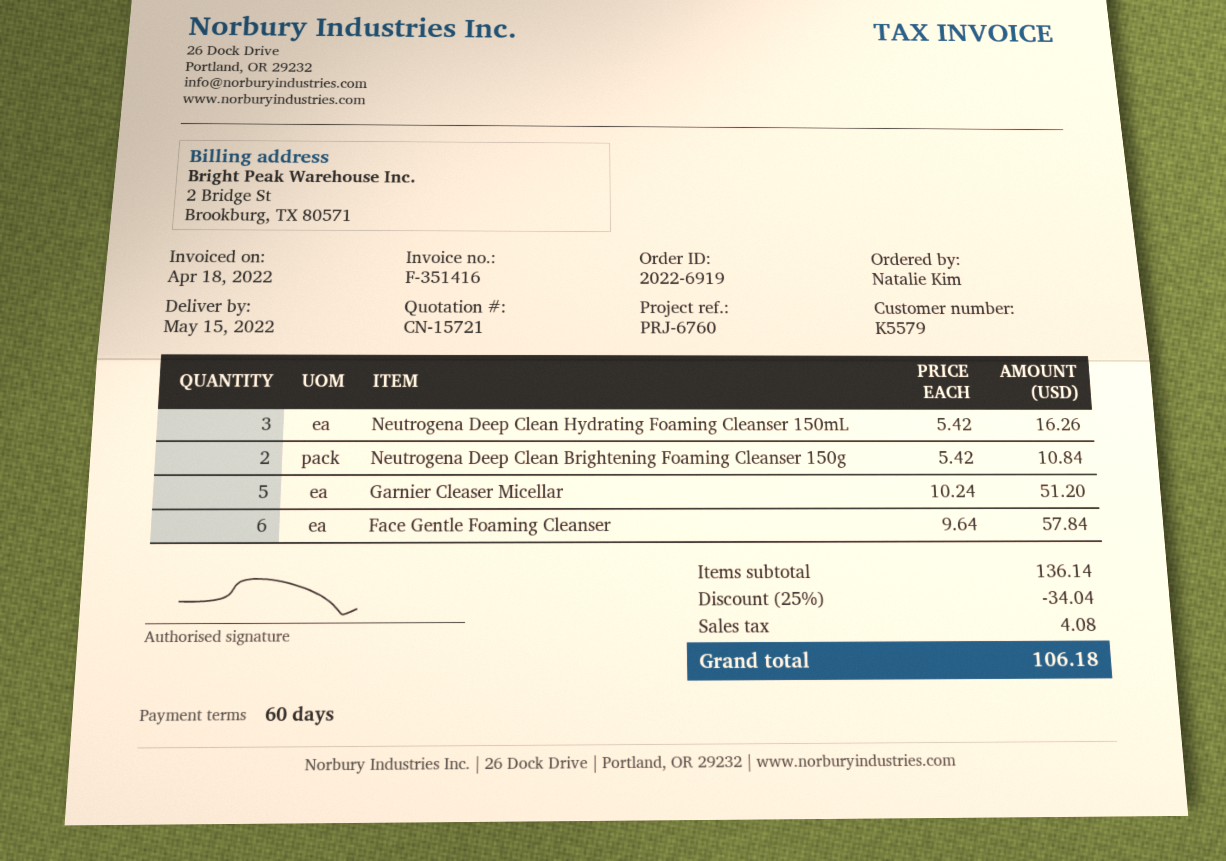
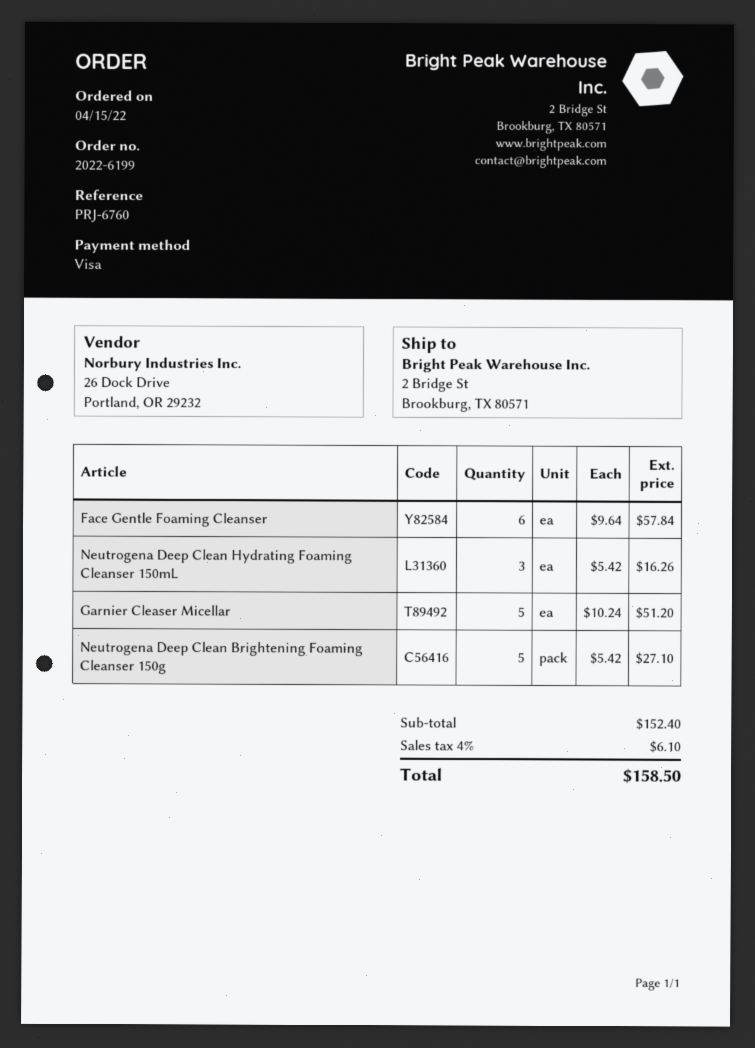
order number: 2022-6919 -> 2022-6199
Neutrogena Deep Clean Brightening Foaming Cleanser 150g: 2 x 5.42 = 10.84 -> 5 x 5.42 = 27.10
subtotal: 136.14 -> 152.40
discount: 25% = 34.04 -> none
tax: 4.08 -> 6.10
total: 106.18 -> 158.50

